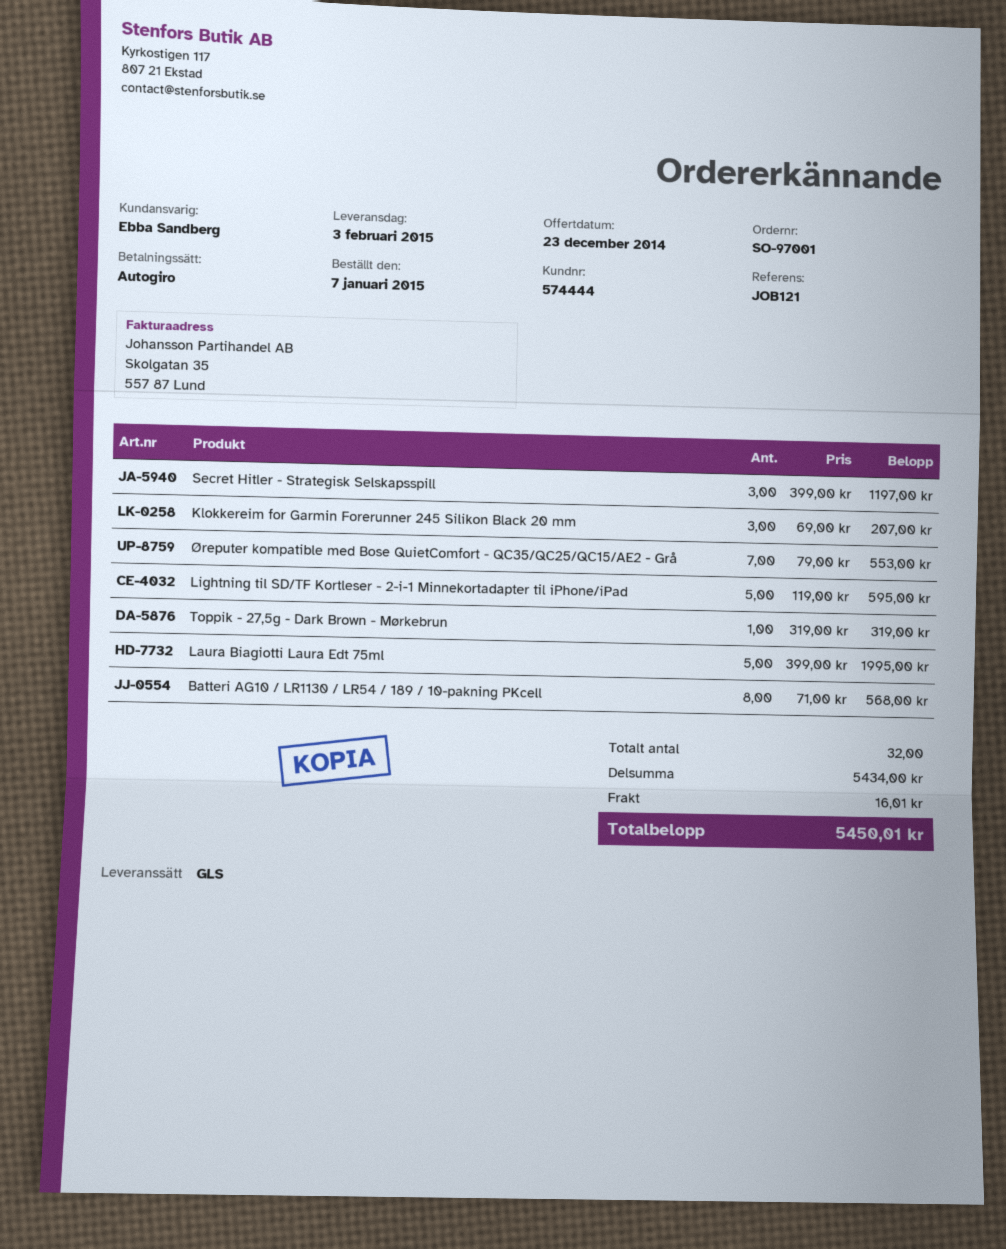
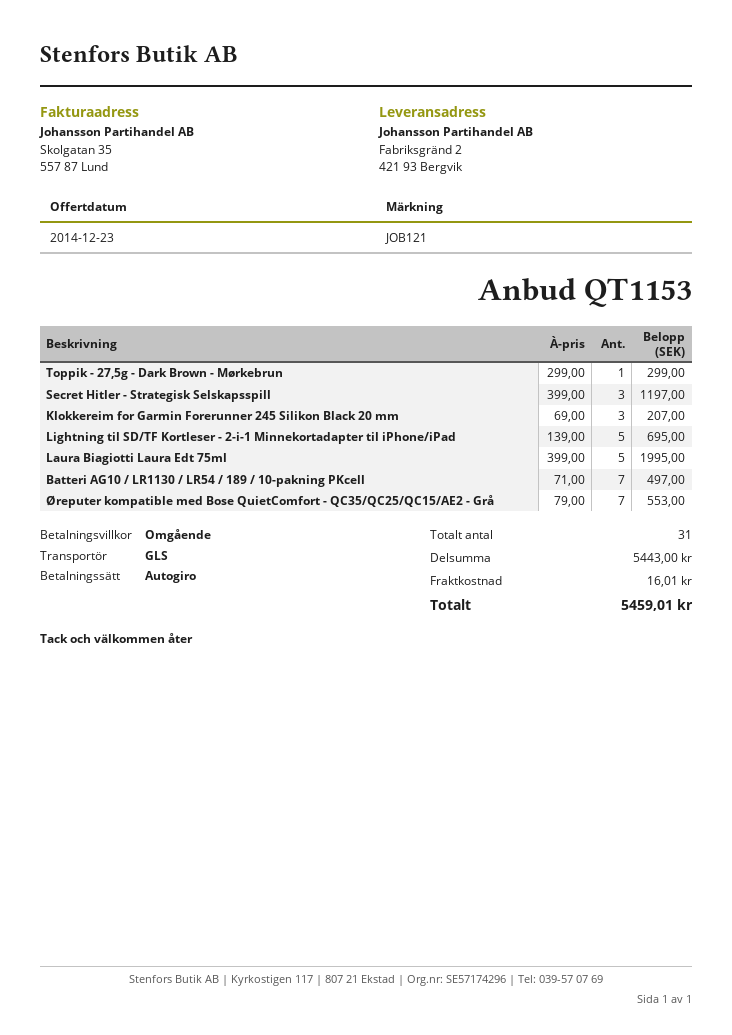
Lightning til SD/TF Kortleser - 2-i-1 Minnekortadapter til iPhone/iPad: 5 x 119.00 = 595.00 -> 5 x 139.00 = 695.00
Toppik - 27,5g - Dark Brown - Mørkebrun: 1 x 319.00 = 319.00 -> 1 x 299.00 = 299.00
Batteri AG10 / LR1130 / LR54 / 189 / 10-pakning PKcell: 8 x 71.00 = 568.00 -> 7 x 71.00 = 497.00
total quantity: 32 -> 31
subtotal: 5434.00 -> 5443.00
total: 5450.01 -> 5459.01

